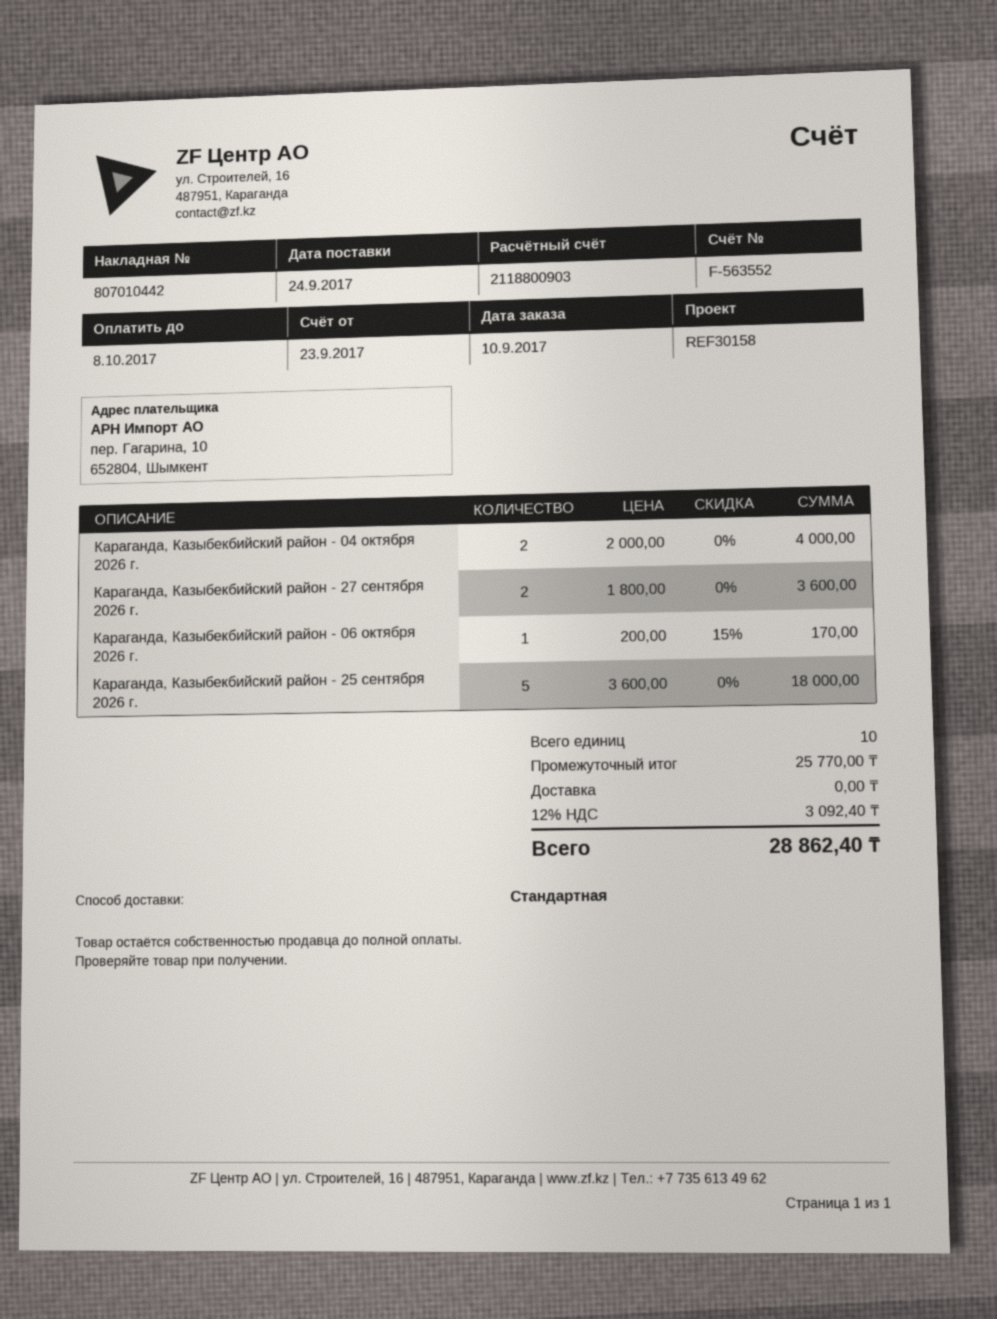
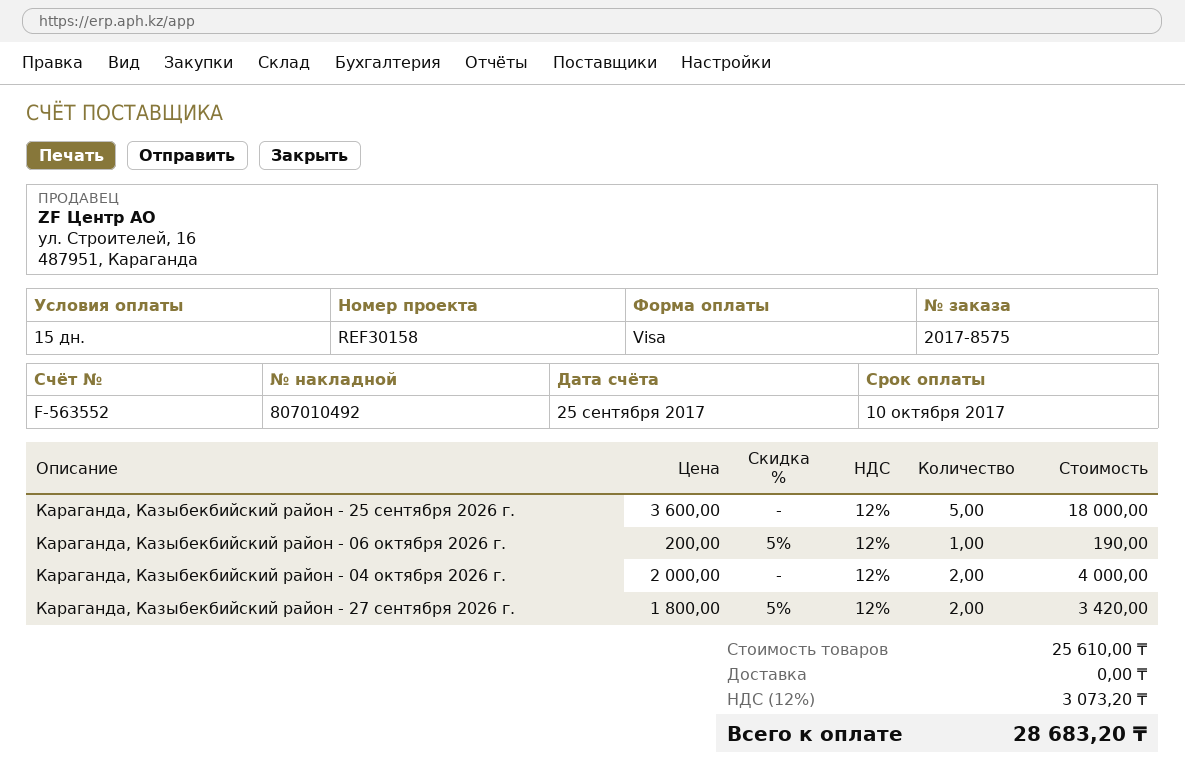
delivery note number: 807010442 -> 807010492
invoice date: 2017-09-23 -> 2017-09-25
due date: 2017-10-08 -> 2017-10-10
Караганда, Казыбекбийский район - 27 сентября 2026 г.: 2 x 1800.00 = 3600.00 -> 2 x 1800.00 - 5% = 3420.00
Караганда, Казыбекбийский район - 06 октября 2026 г.: 1 x 200.00 - 15% = 170.00 -> 1 x 200.00 - 5% = 190.00
subtotal: 25770.00 -> 25610.00
tax: 12% = 3092.40 -> 12% = 3073.20
total: 28862.40 -> 28683.20

